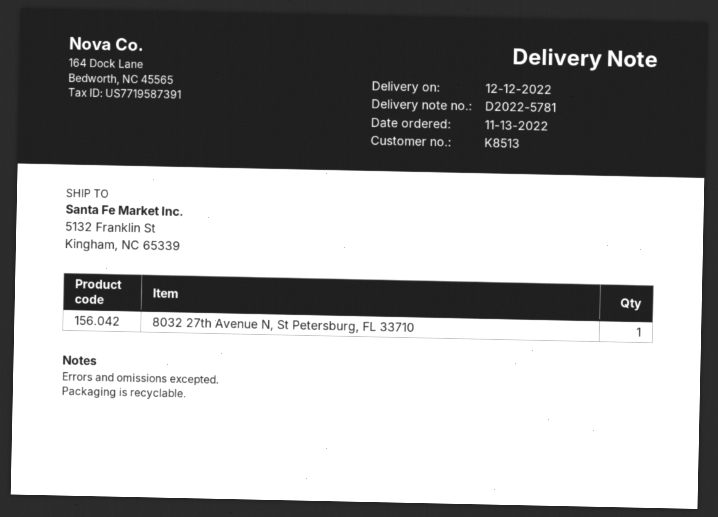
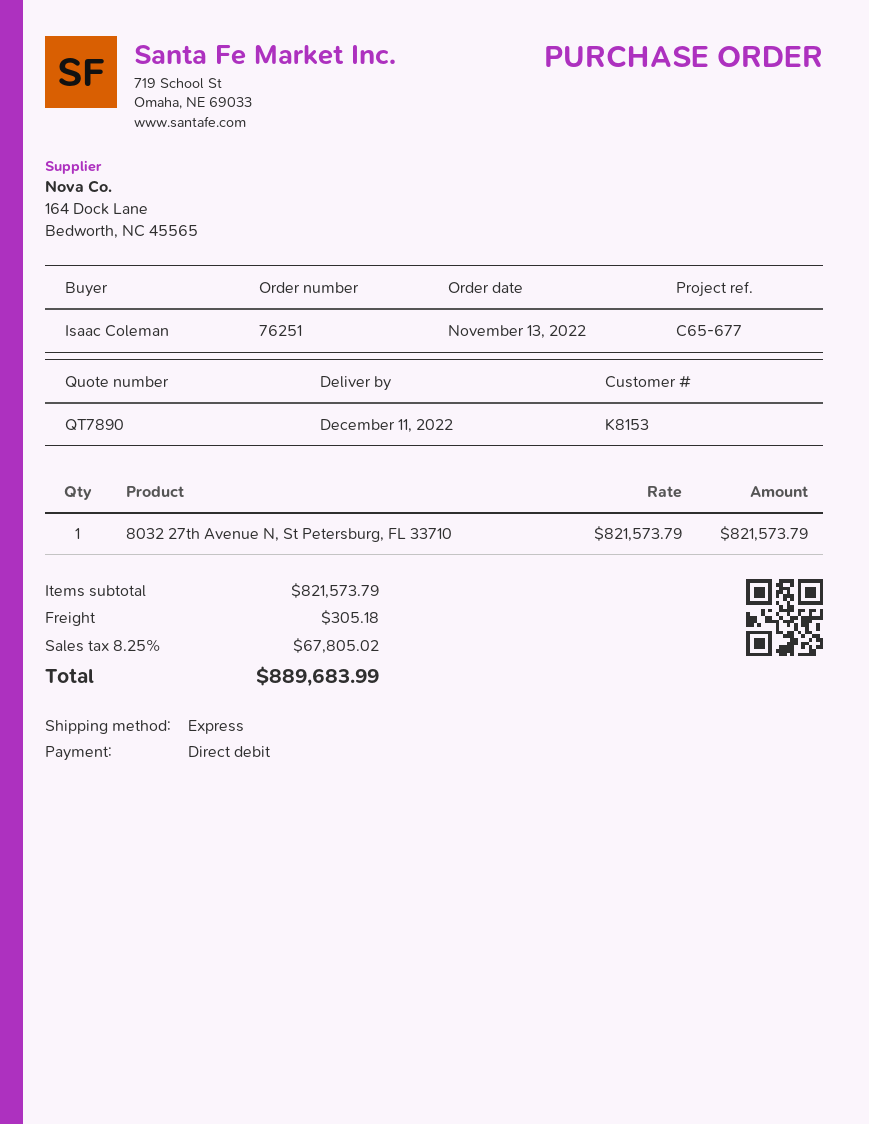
delivery date: 2022-12-12 -> 2022-12-11
customer number: K8513 -> K8153

